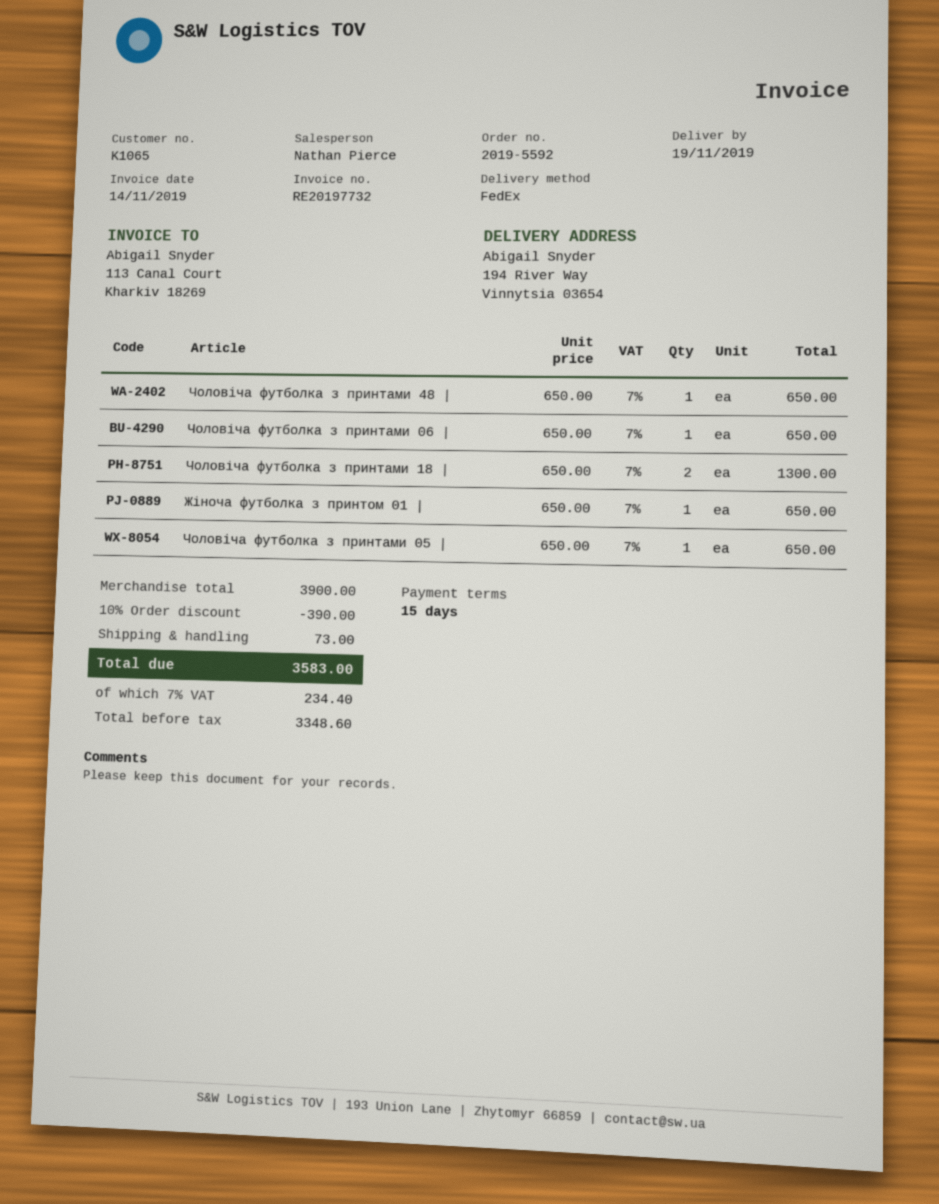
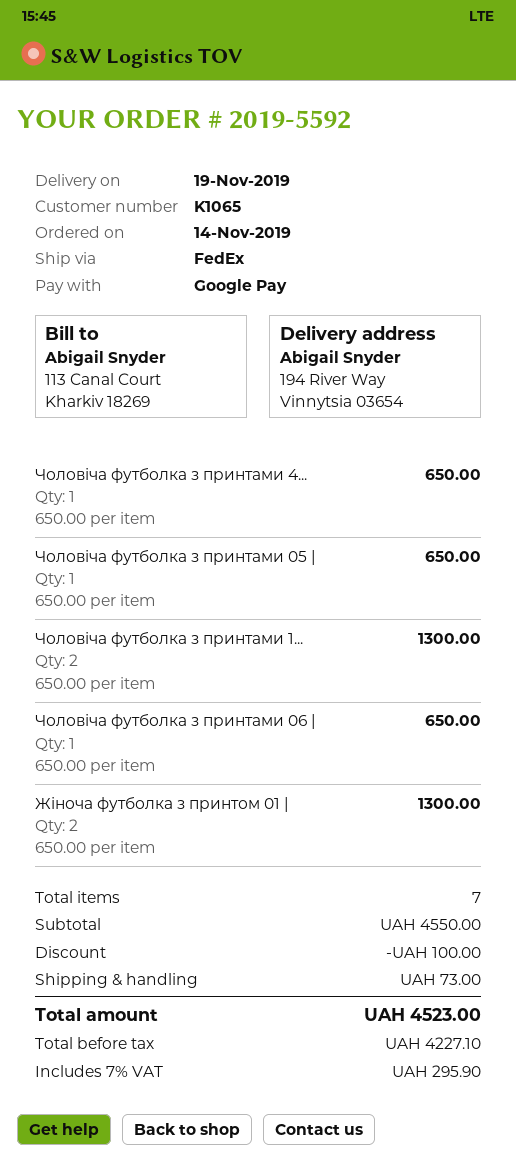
Жіноча футболка з принтом 01 |: 1 x 650.00 = 650.00 -> 2 x 650.00 = 1300.00
subtotal: 3900.00 -> 4550.00
discount: 390.00 -> 100.00
net: 3348.60 -> 4227.10
tax: 7% = 234.40 -> 7% = 295.90
total: 3583.00 -> 4523.00

